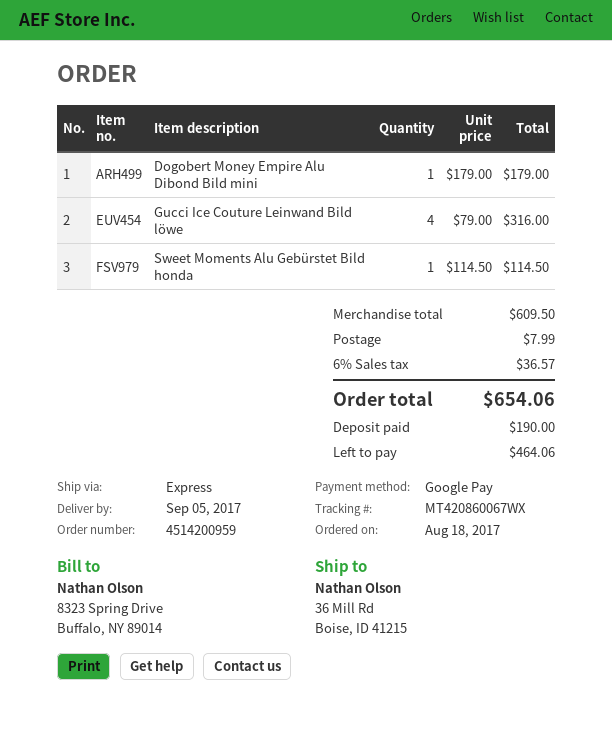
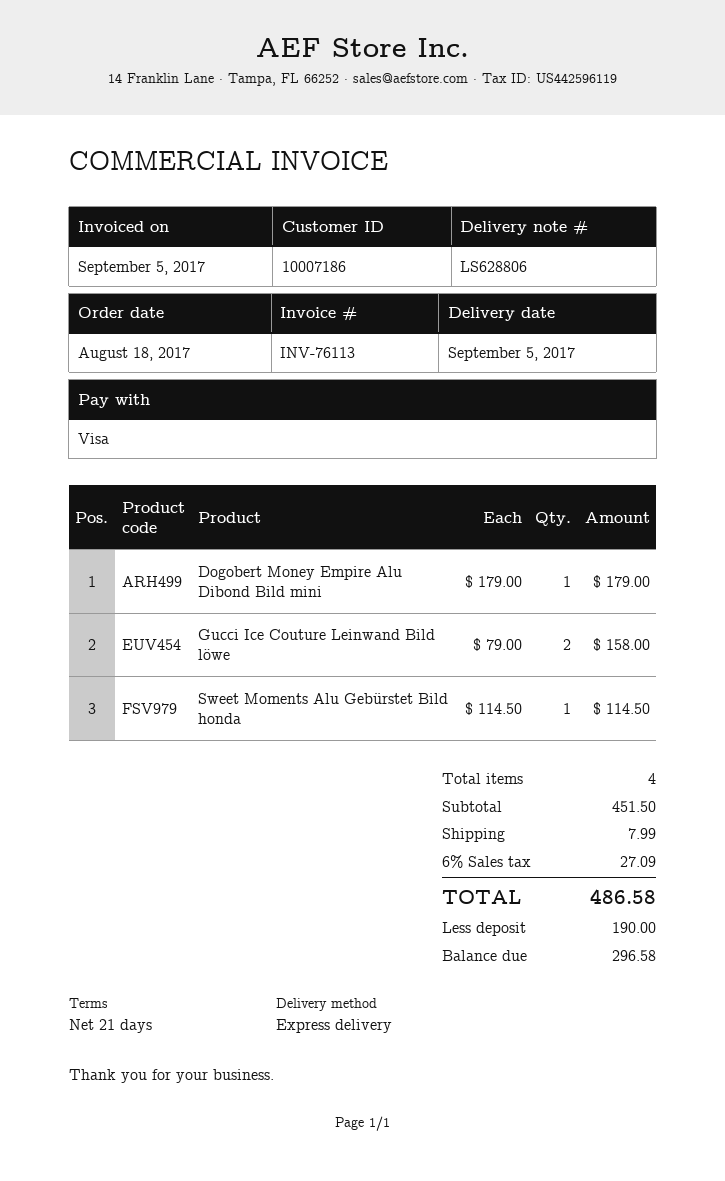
payment method: Google Pay -> Visa
Gucci Ice Couture Leinwand Bild löwe: 4 x 79.00 = 316.00 -> 2 x 79.00 = 158.00
subtotal: 609.50 -> 451.50
tax: 6% = 36.57 -> 6% = 27.09
total: 654.06 -> 486.58
balance: 464.06 -> 296.58

